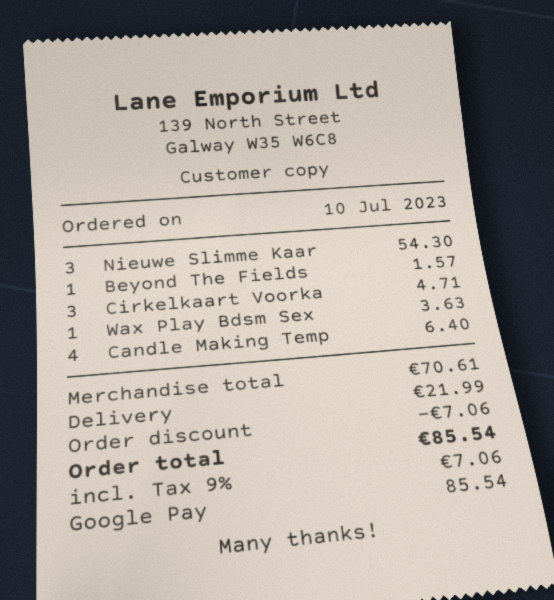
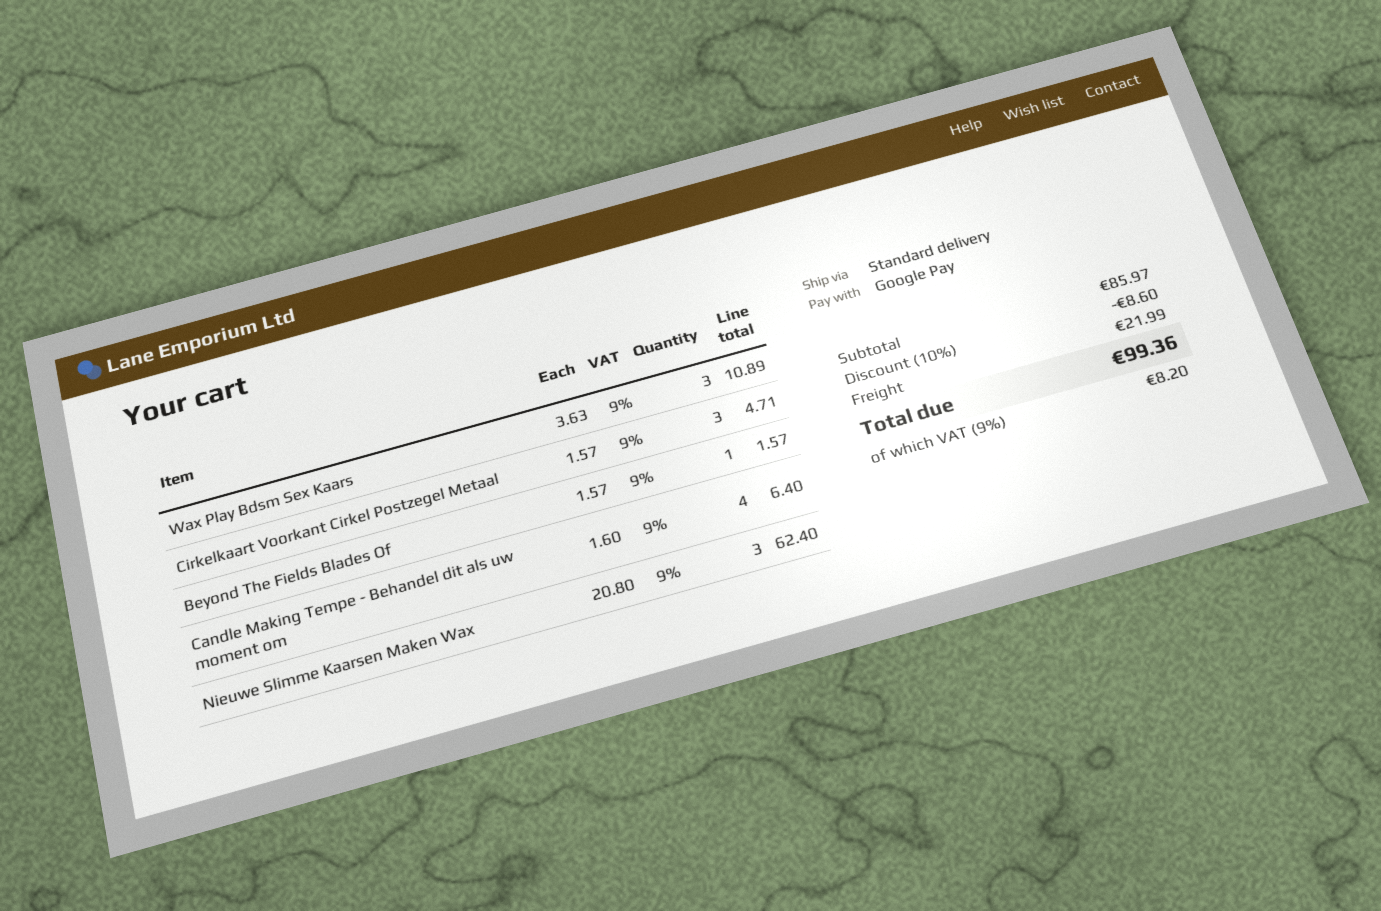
Nieuwe Slimme Kaar: 3 for 54.30 -> 3 for 62.40
Wax Play Bdsm Sex: 1 for 3.63 -> 3 for 10.89
subtotal: 70.61 -> 85.97
discount: 7.06 -> 8.60
tax: 9% = 7.06 -> 9% = 8.20
total: 85.54 -> 99.36

